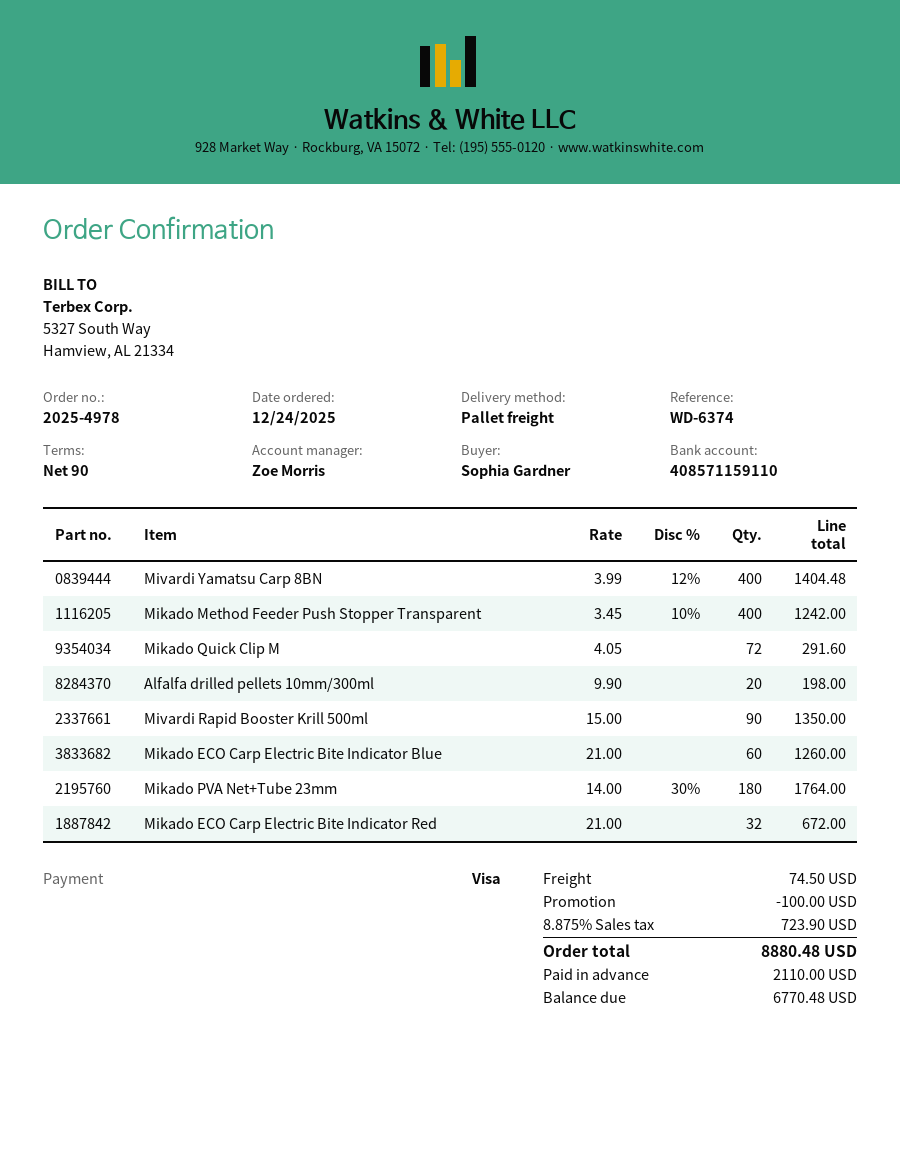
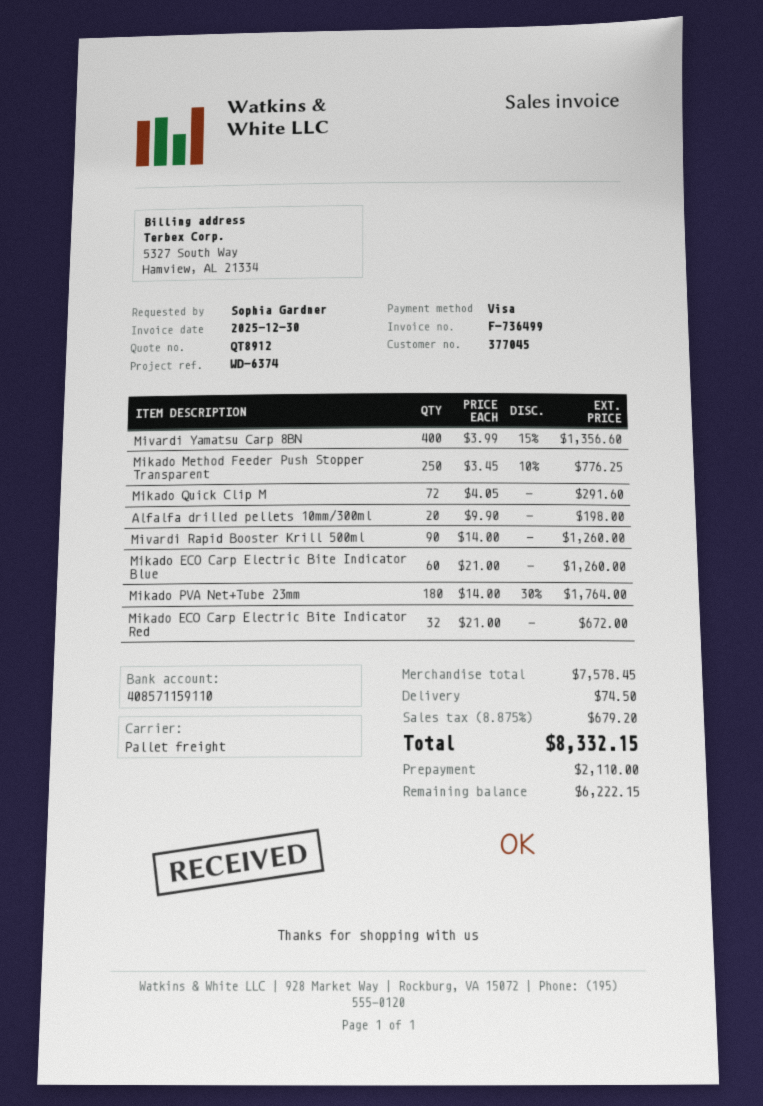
Mivardi Yamatsu Carp 8BN: 400 x 3.99 - 12% = 1404.48 -> 400 x 3.99 - 15% = 1356.60
Mikado Method Feeder Push Stopper Transparent: 400 x 3.45 - 10% = 1242.00 -> 250 x 3.45 - 10% = 776.25
Mivardi Rapid Booster Krill 500ml: 90 x 15.00 = 1350.00 -> 90 x 14.00 = 1260.00
discount: 100.00 -> none
tax: 8.875% = 723.90 -> 8.875% = 679.20
total: 8880.48 -> 8332.15
balance: 6770.48 -> 6222.15

